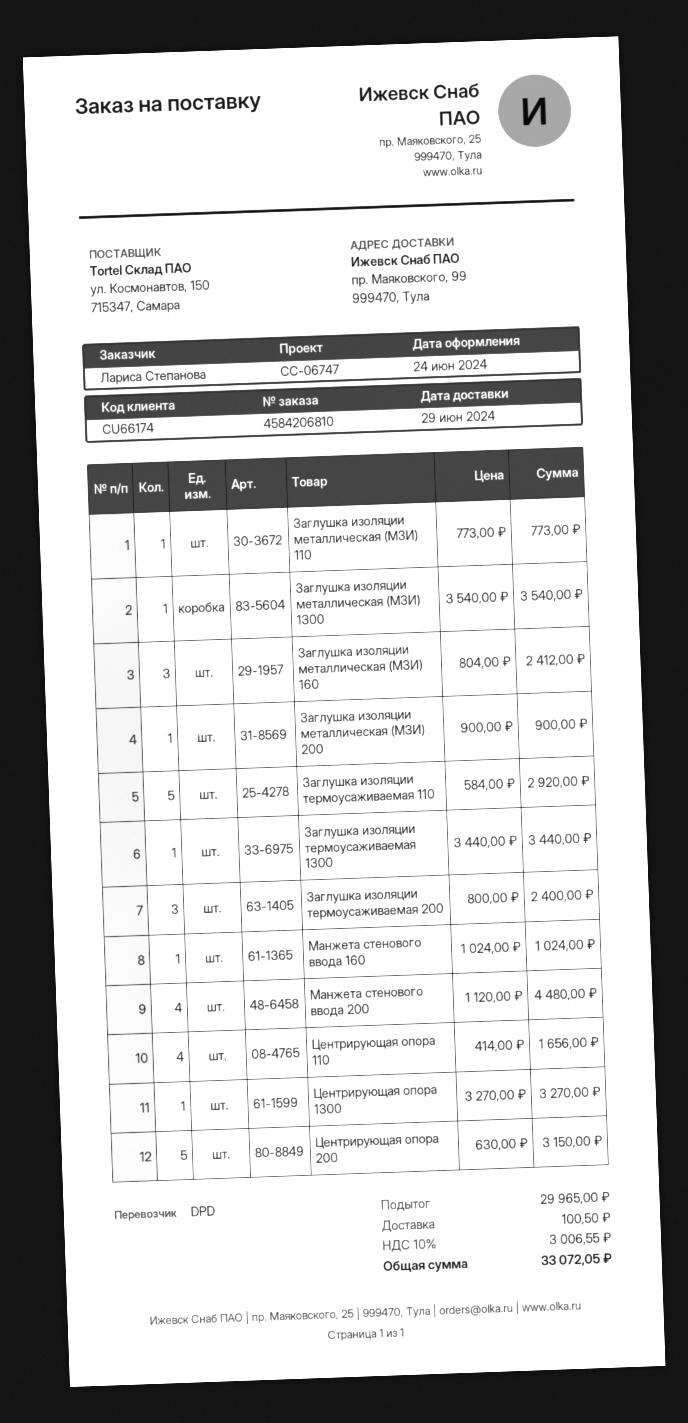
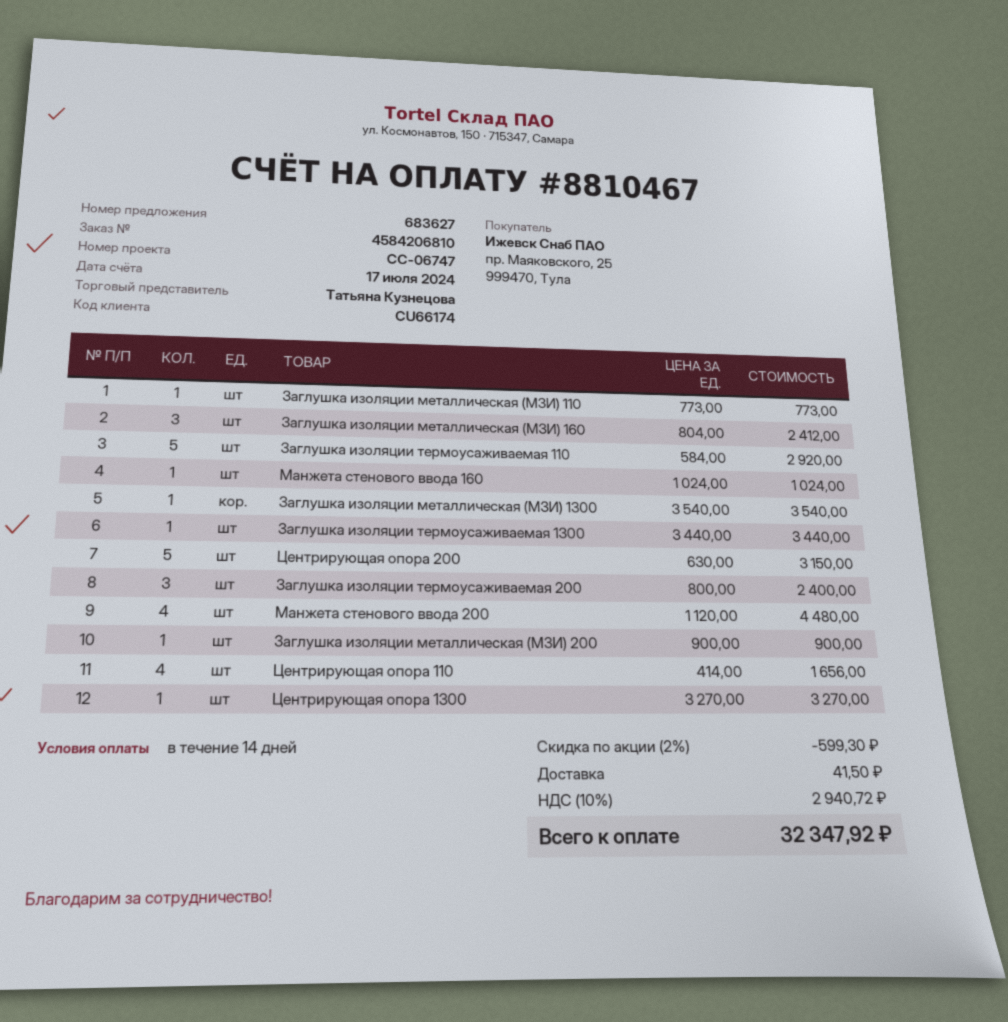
discount: none -> 2% = 599.30
shipping: 100.50 -> 41.50
tax: 10% = 3006.55 -> 10% = 2940.72
total: 33072.05 -> 32347.92

